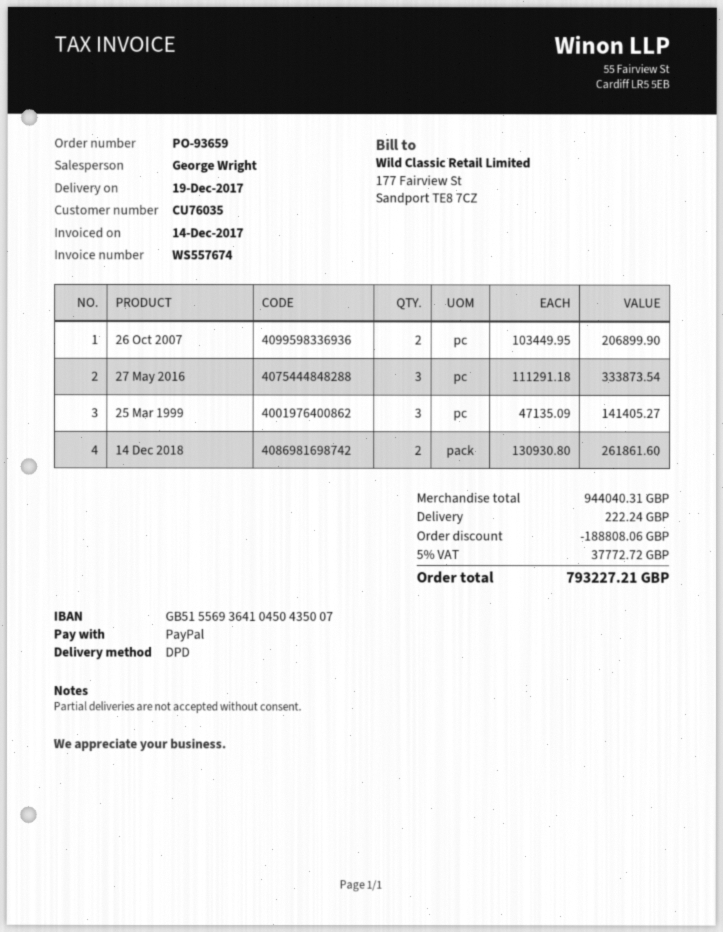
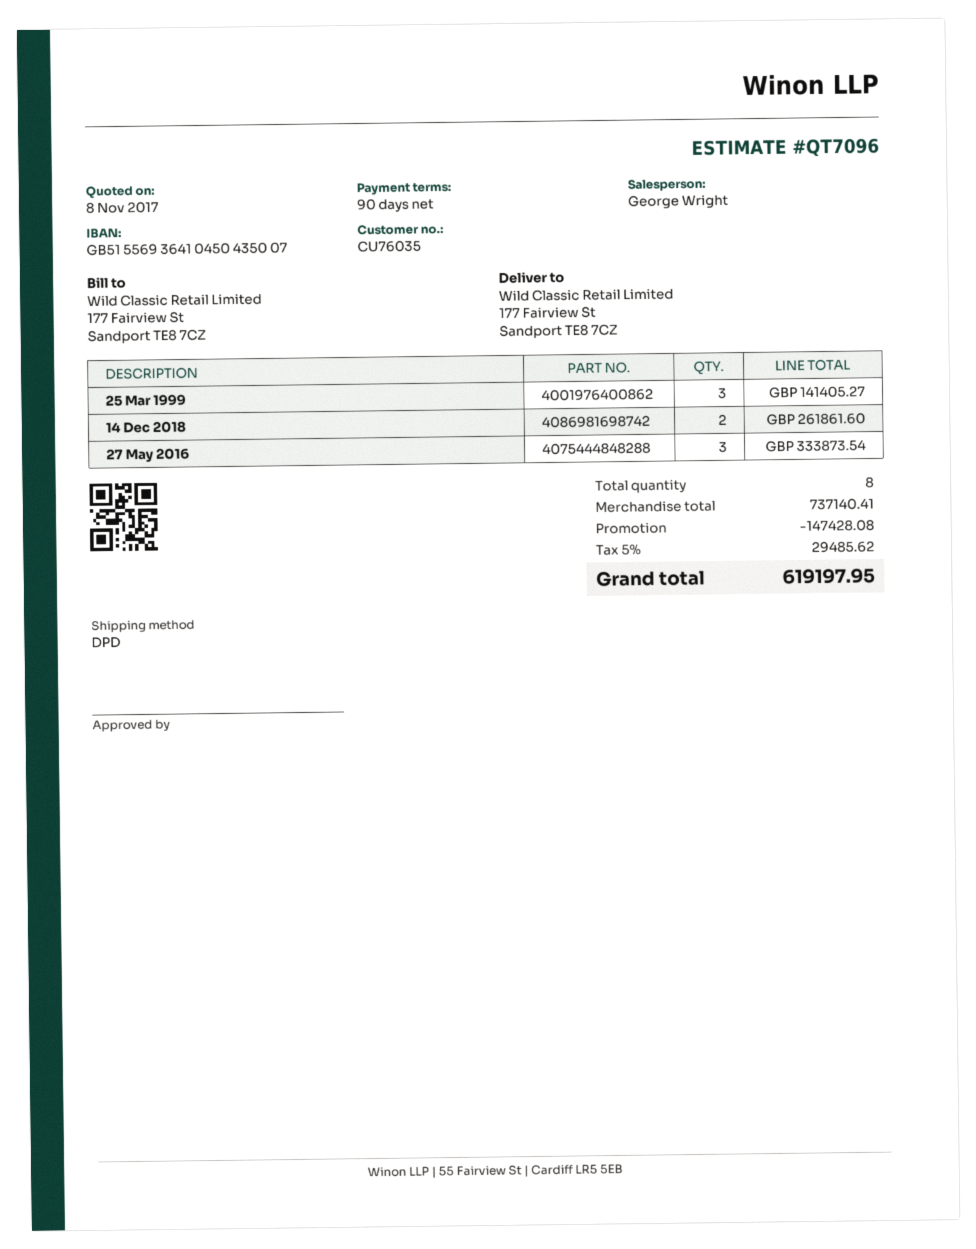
26 Oct 2007: 2 for 206899.90 -> none
subtotal: 944040.31 -> 737140.41
discount: 188808.06 -> 147428.08
shipping: 222.24 -> none
tax: 5% = 37772.72 -> 5% = 29485.62
total: 793227.21 -> 619197.95

